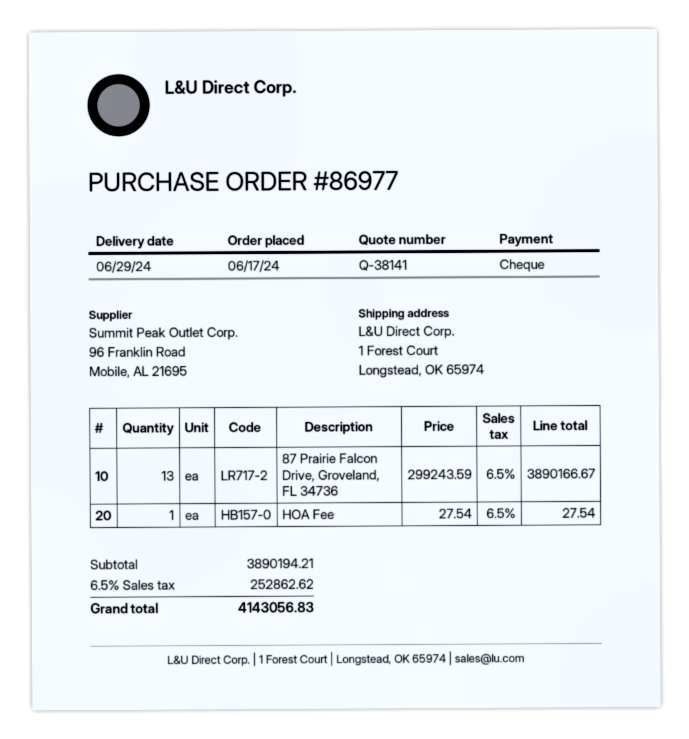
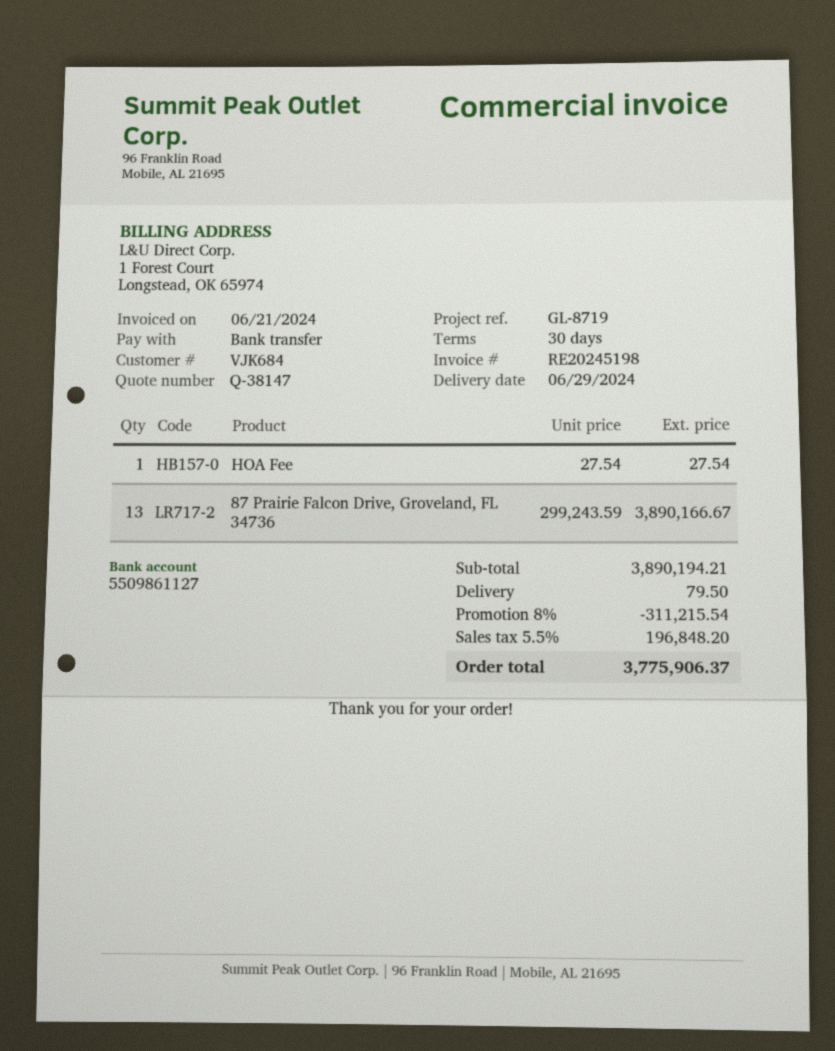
quote number: Q-38141 -> Q-38147
payment method: cheque -> bank transfer
discount: none -> 8% = 311215.54
shipping: none -> 79.50
tax: 6.5% = 252862.62 -> 5.5% = 196848.20
total: 4143056.83 -> 3775906.37

